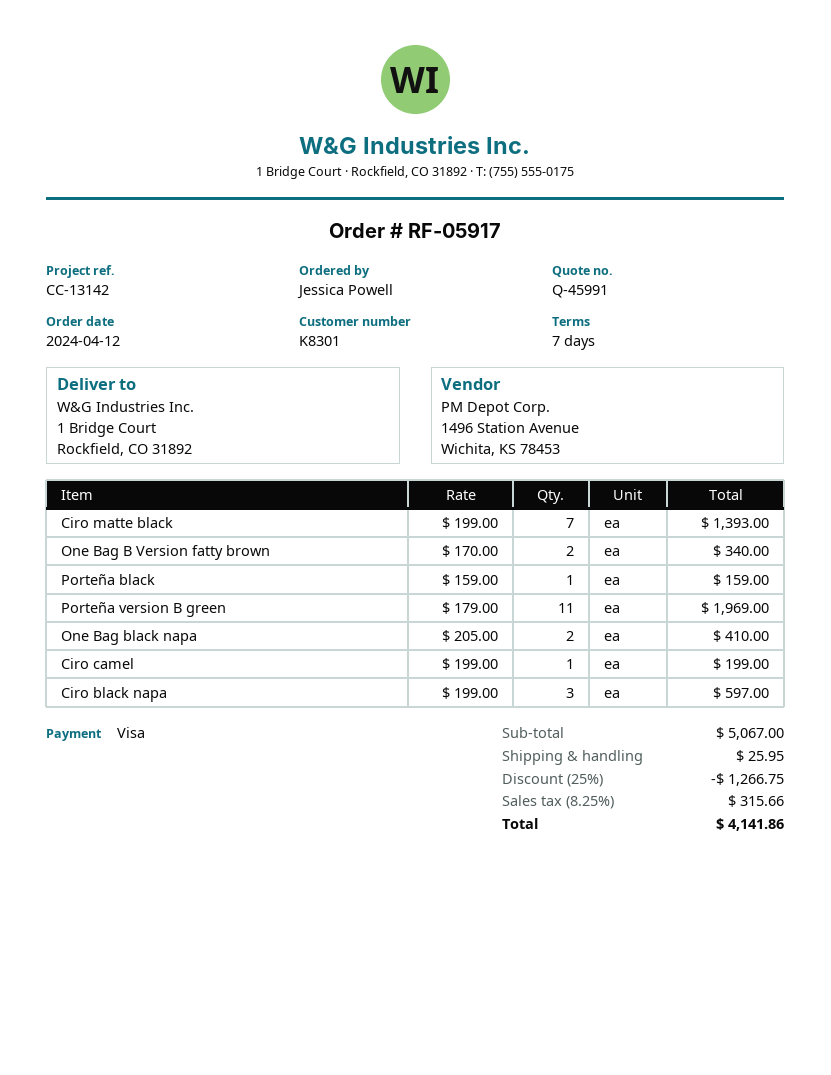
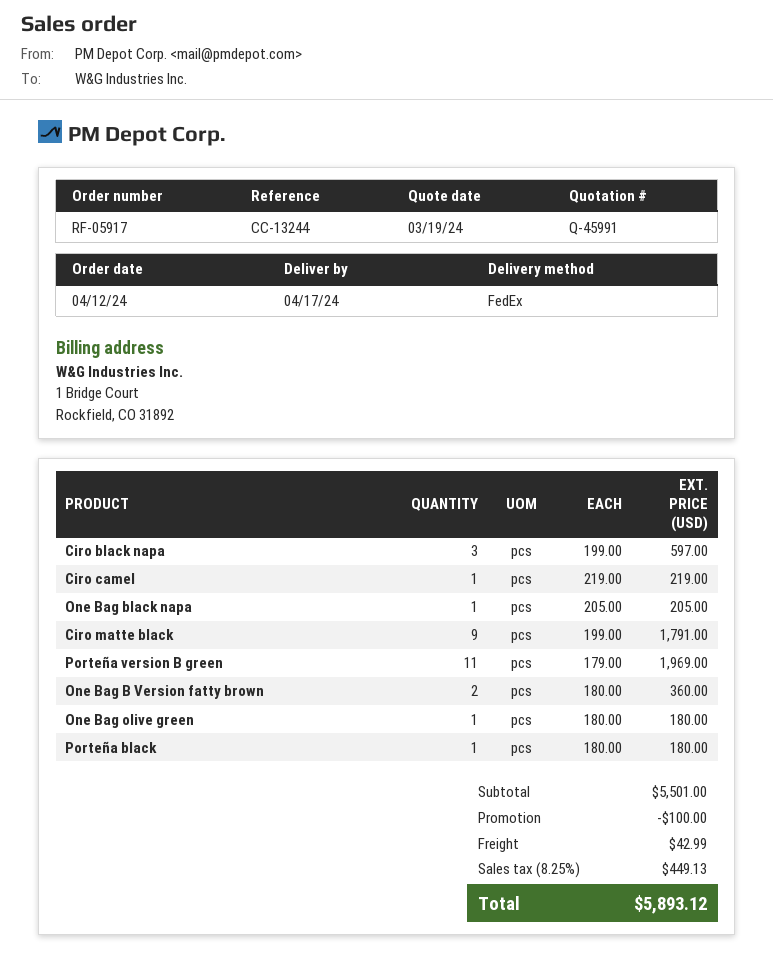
reference: CC-13142 -> CC-13244
Ciro matte black: 7 x 199.00 = 1393.00 -> 9 x 199.00 = 1791.00
One Bag B Version fatty brown: 2 x 170.00 = 340.00 -> 2 x 180.00 = 360.00
Porteña black: 1 x 159.00 = 159.00 -> 1 x 180.00 = 180.00
One Bag black napa: 2 x 205.00 = 410.00 -> 1 x 205.00 = 205.00
Ciro camel: 1 x 199.00 = 199.00 -> 1 x 219.00 = 219.00
One Bag olive green: none -> 1 x 180.00 = 180.00
subtotal: 5067.00 -> 5501.00
discount: 1266.75 -> 100.00
shipping: 25.95 -> 42.99
tax: 8.25% = 315.66 -> 8.25% = 449.13
total: 4141.86 -> 5893.12

